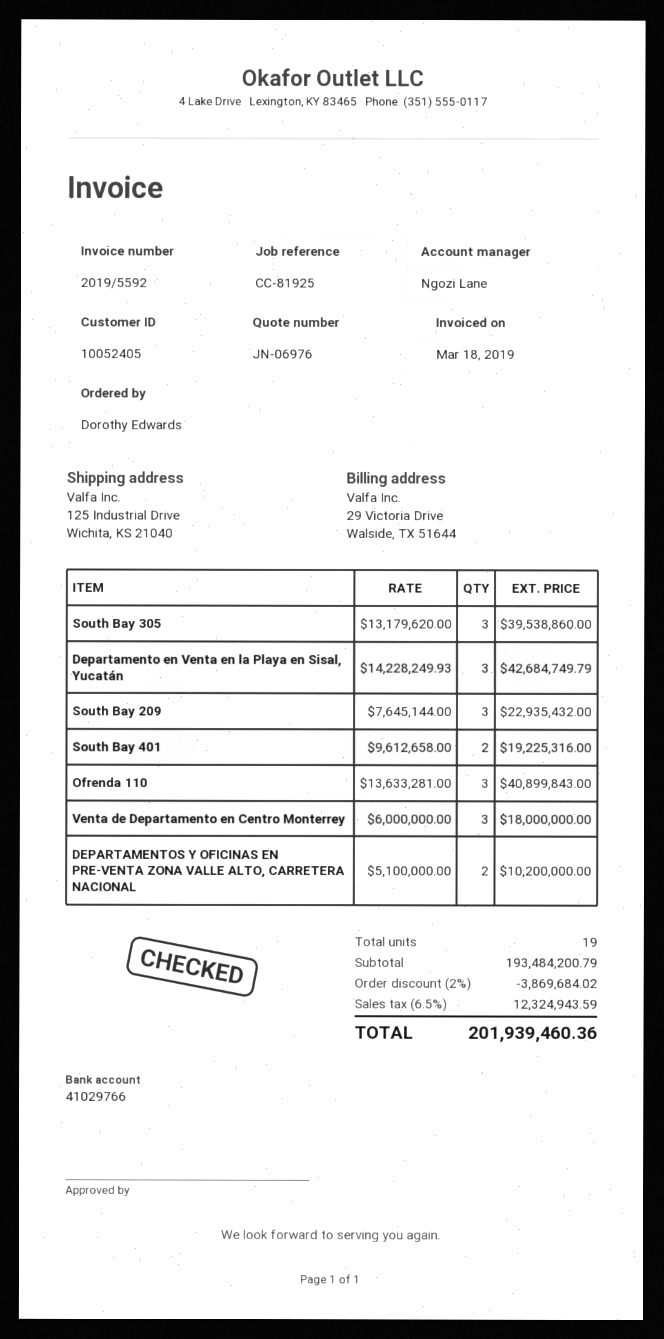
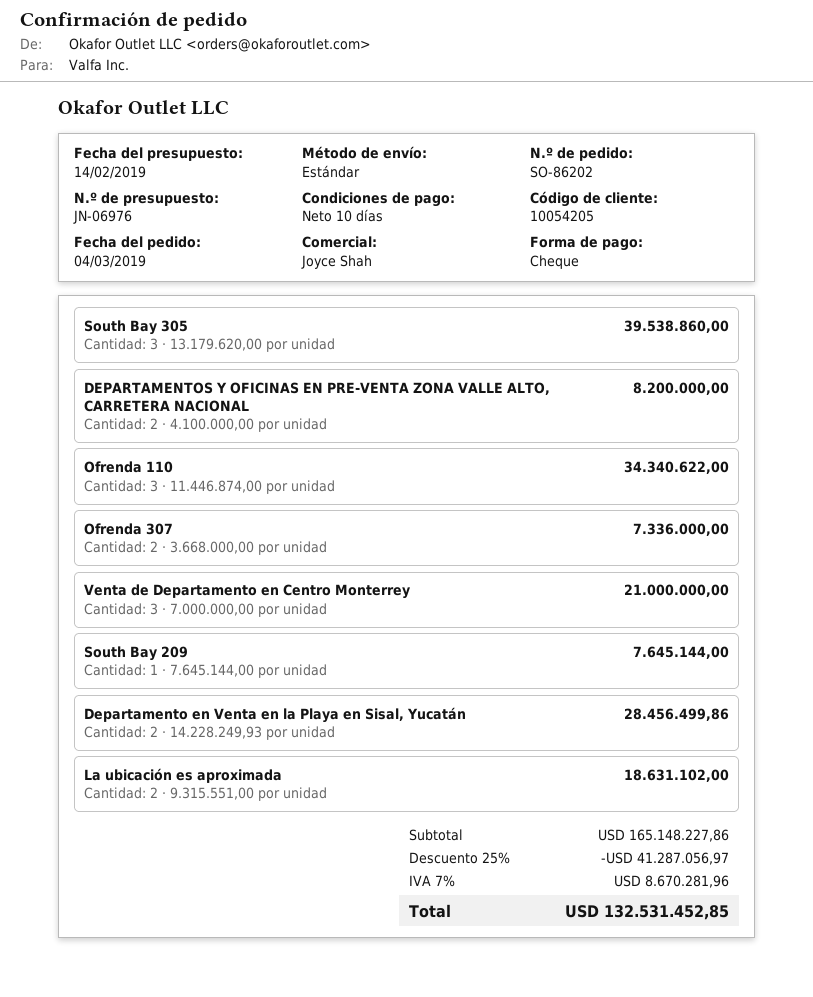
customer number: 10052405 -> 10054205
sales rep: Ngozi Lane -> Joyce Shah
Departamento en Venta en la Playa en Sisal, Yucatán: 3 x 14228249.93 = 42684749.79 -> 2 x 14228249.93 = 28456499.86
South Bay 209: 3 x 7645144.00 = 22935432.00 -> 1 x 7645144.00 = 7645144.00
South Bay 401: 2 x 9612658.00 = 19225316.00 -> none
Ofrenda 110: 3 x 13633281.00 = 40899843.00 -> 3 x 11446874.00 = 34340622.00
Venta de Departamento en Centro Monterrey: 3 x 6000000.00 = 18000000.00 -> 3 x 7000000.00 = 21000000.00
DEPARTAMENTOS Y OFICINAS EN PRE-VENTA ZONA VALLE ALTO, CARRETERA NACIONAL: 2 x 5100000.00 = 10200000.00 -> 2 x 4100000.00 = 8200000.00
Ofrenda 307: none -> 2 x 3668000.00 = 7336000.00
La ubicación es aproximada: none -> 2 x 9315551.00 = 18631102.00
subtotal: 193484200.79 -> 165148227.86
discount: 2% = 3869684.02 -> 25% = 41287056.97
tax: 6.5% = 12324943.59 -> 7% = 8670281.96
total: 201939460.36 -> 132531452.85

